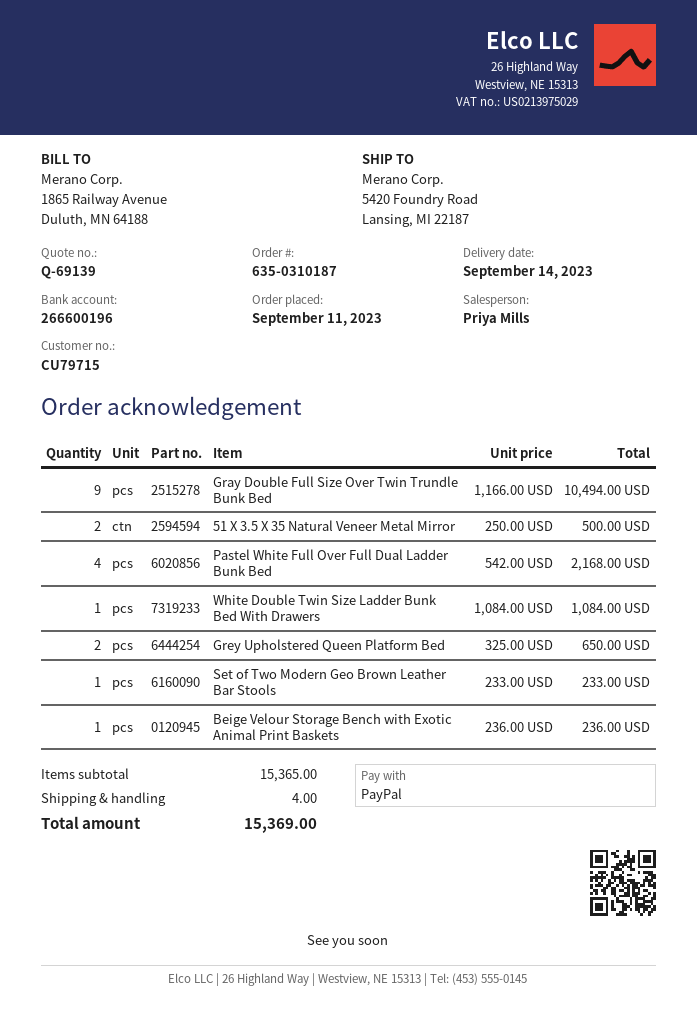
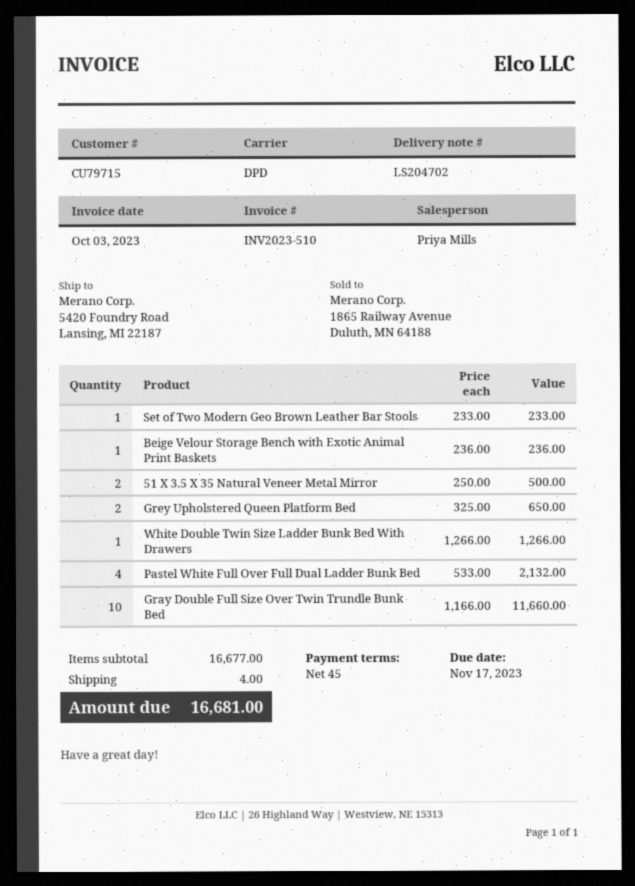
Gray Double Full Size Over Twin Trundle Bunk Bed: 9 x 1166.00 = 10494.00 -> 10 x 1166.00 = 11660.00
Pastel White Full Over Full Dual Ladder Bunk Bed: 4 x 542.00 = 2168.00 -> 4 x 533.00 = 2132.00
White Double Twin Size Ladder Bunk Bed With Drawers: 1 x 1084.00 = 1084.00 -> 1 x 1266.00 = 1266.00
subtotal: 15365.00 -> 16677.00
total: 15369.00 -> 16681.00

